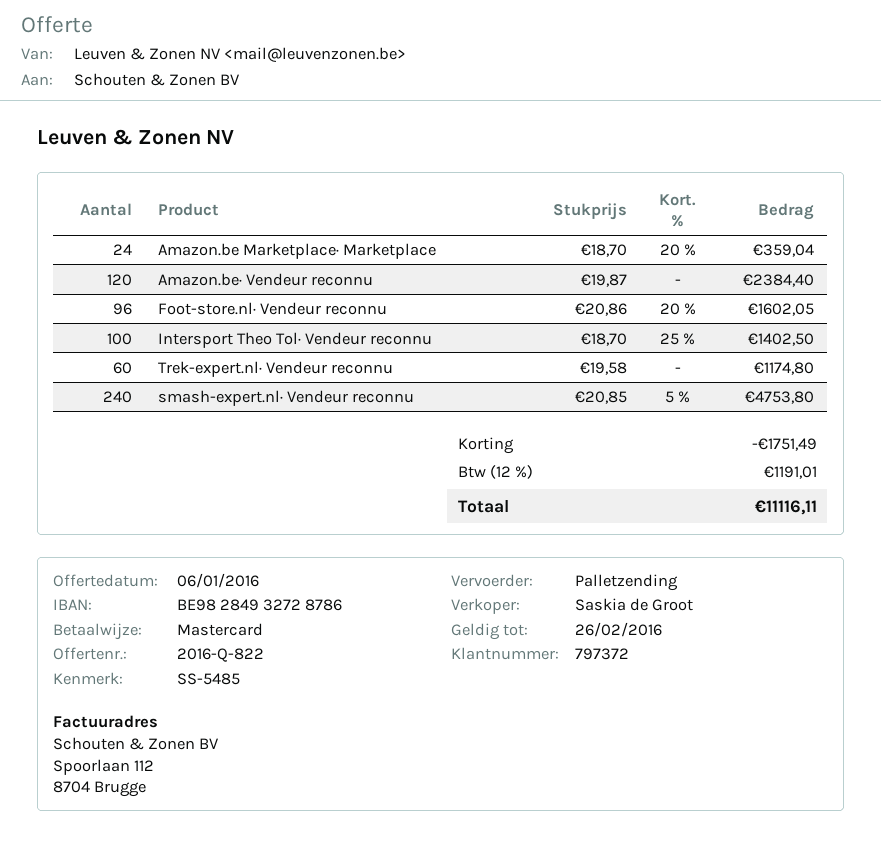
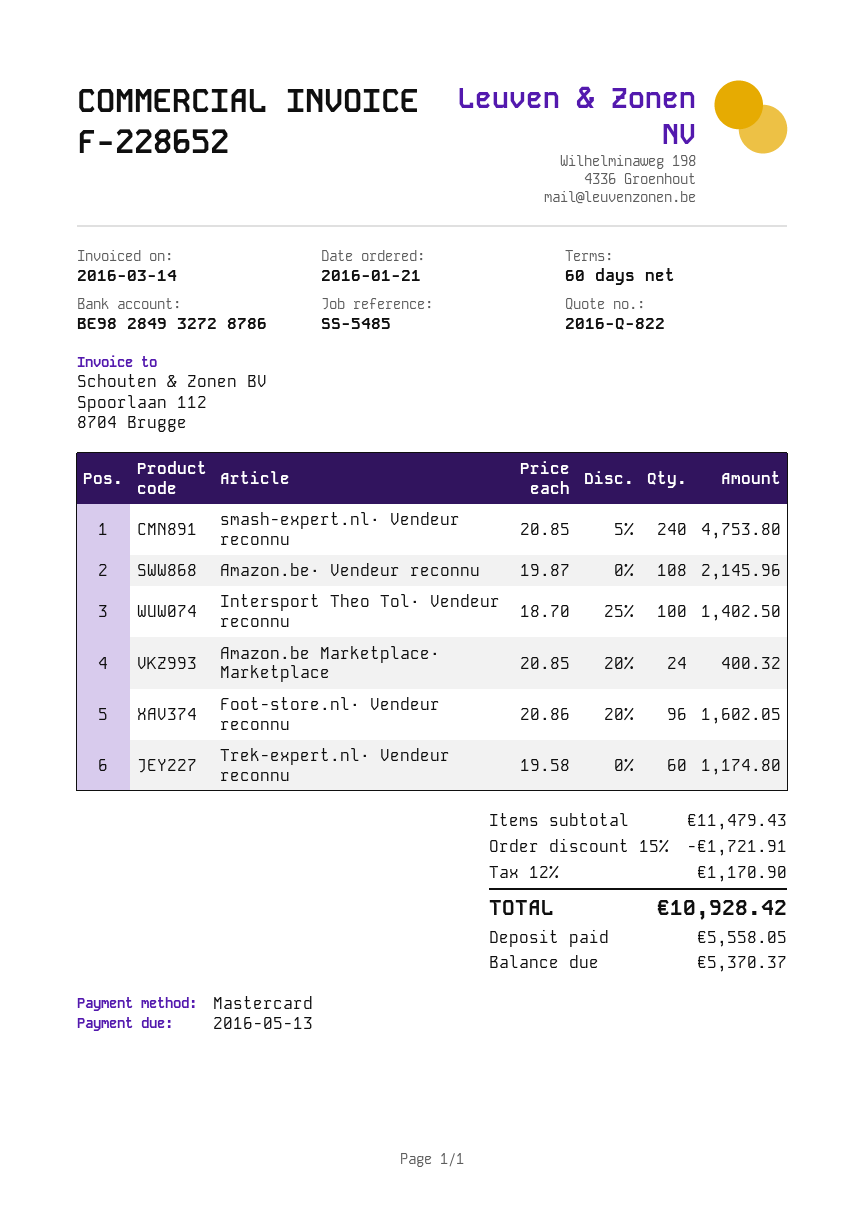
Amazon.be Marketplace· Marketplace: 24 x 18.70 - 20% = 359.04 -> 24 x 20.85 - 20% = 400.32
Amazon.be· Vendeur reconnu: 120 x 19.87 = 2384.40 -> 108 x 19.87 = 2145.96
discount: 1751.49 -> 1721.91
tax: 12% = 1191.01 -> 12% = 1170.90
total: 11116.11 -> 10928.42

